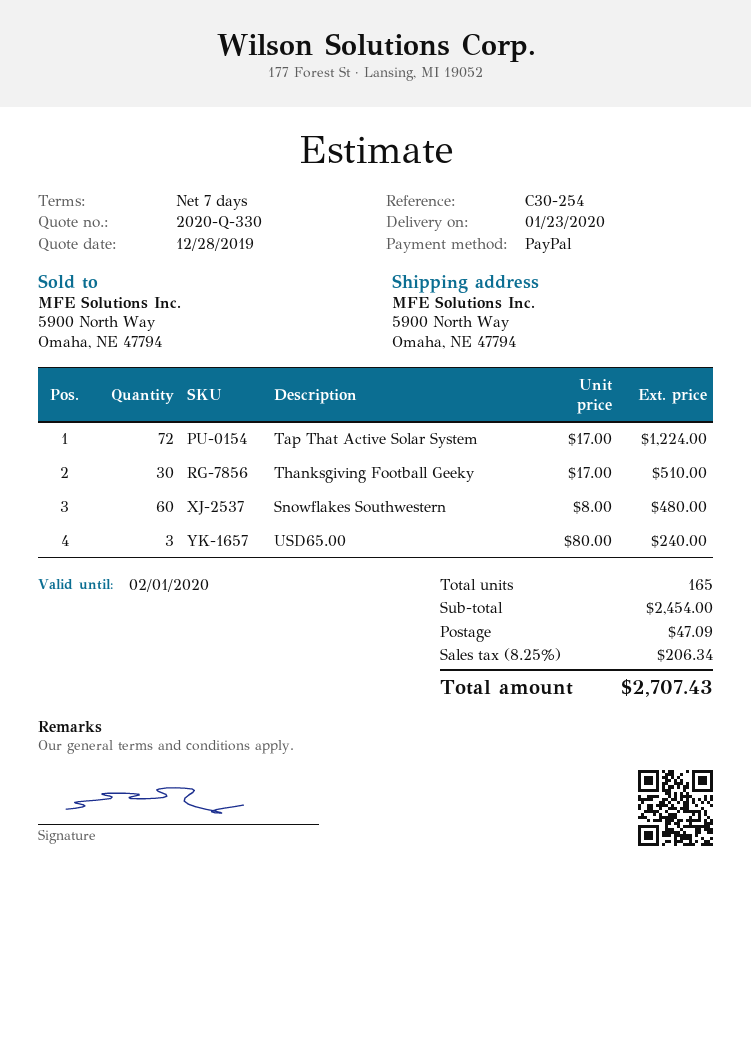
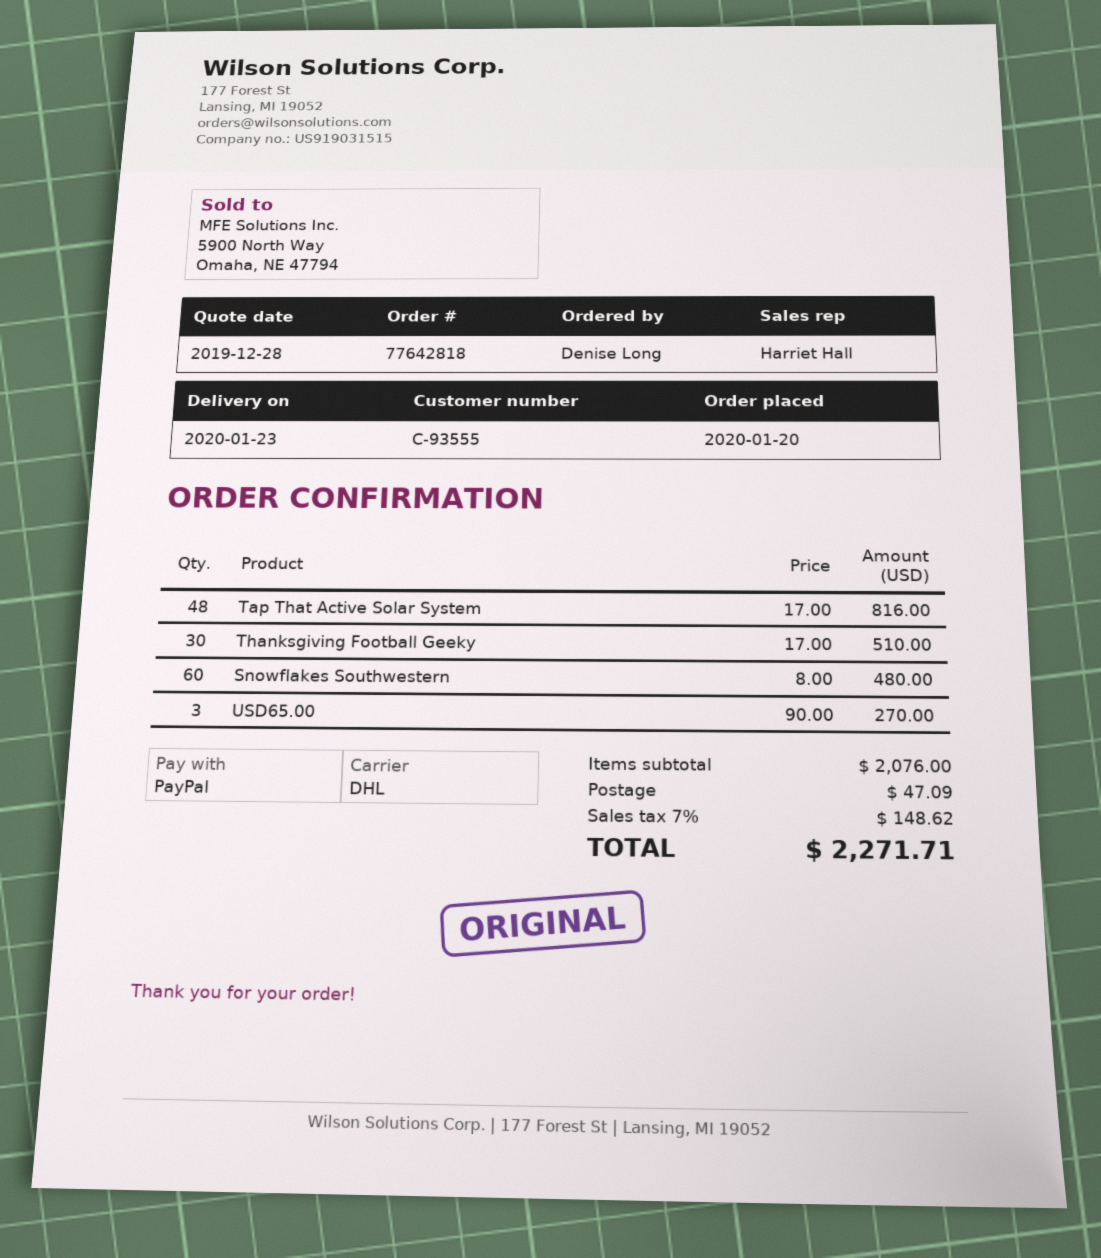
Tap That Active Solar System: 72 x 17.00 = 1224.00 -> 48 x 17.00 = 816.00
USD65.00: 3 x 80.00 = 240.00 -> 3 x 90.00 = 270.00
subtotal: 2454.00 -> 2076.00
tax: 8.25% = 206.34 -> 7% = 148.62
total: 2707.43 -> 2271.71

